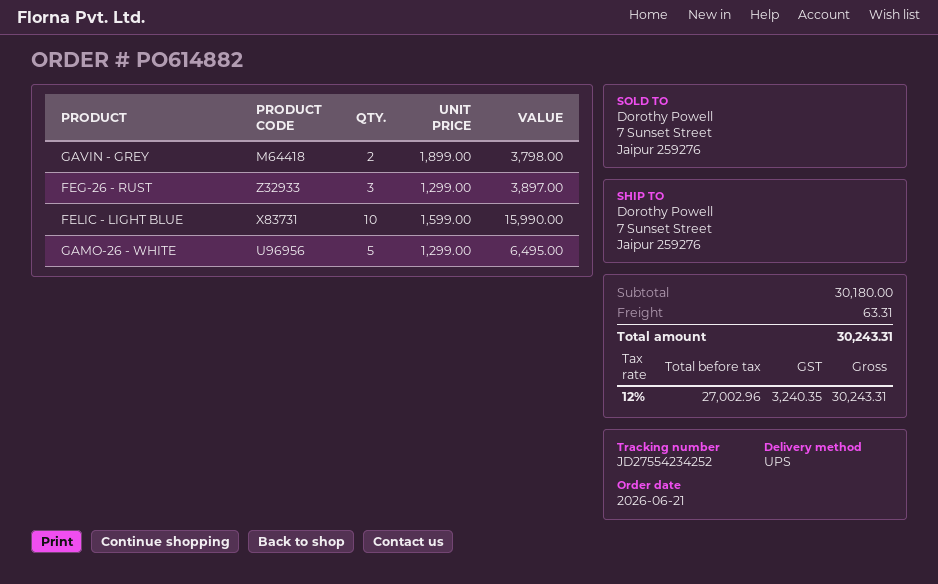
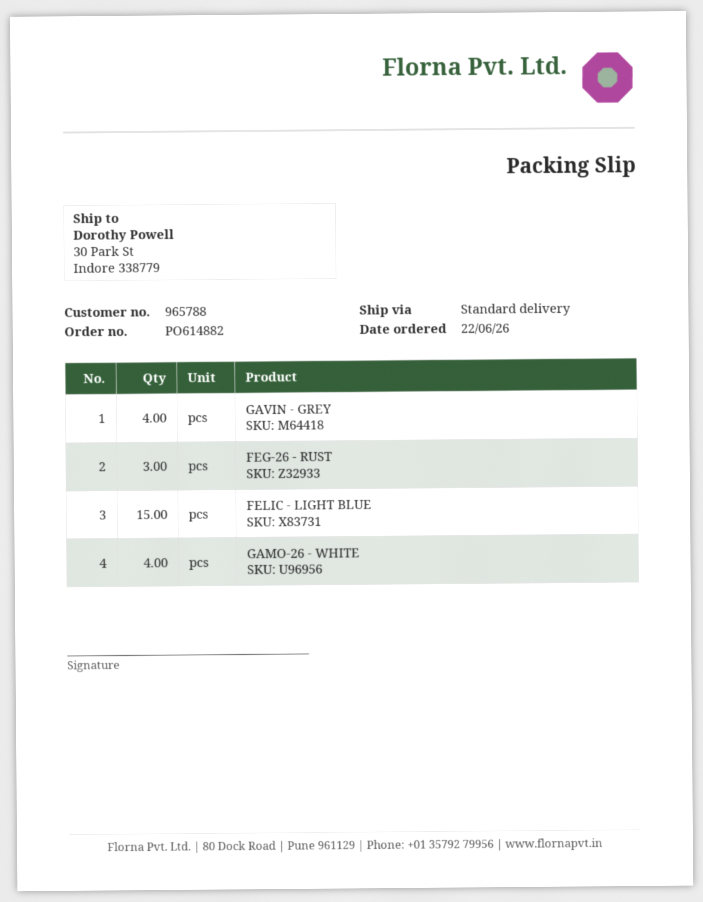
order date: 2026-06-21 -> 2026-06-22
shipping method: UPS -> standard
ship to: 7 Sunset Street, Jaipur 259276 -> 30 Park St, Indore 338779
GAVIN - GREY: 2 -> 4
FELIC - LIGHT BLUE: 10 -> 15
GAMO-26 - WHITE: 5 -> 4

